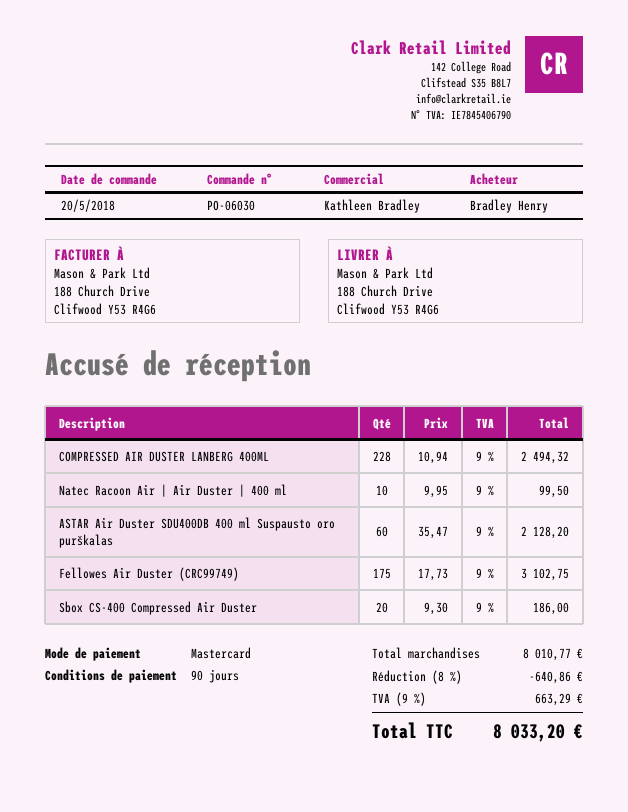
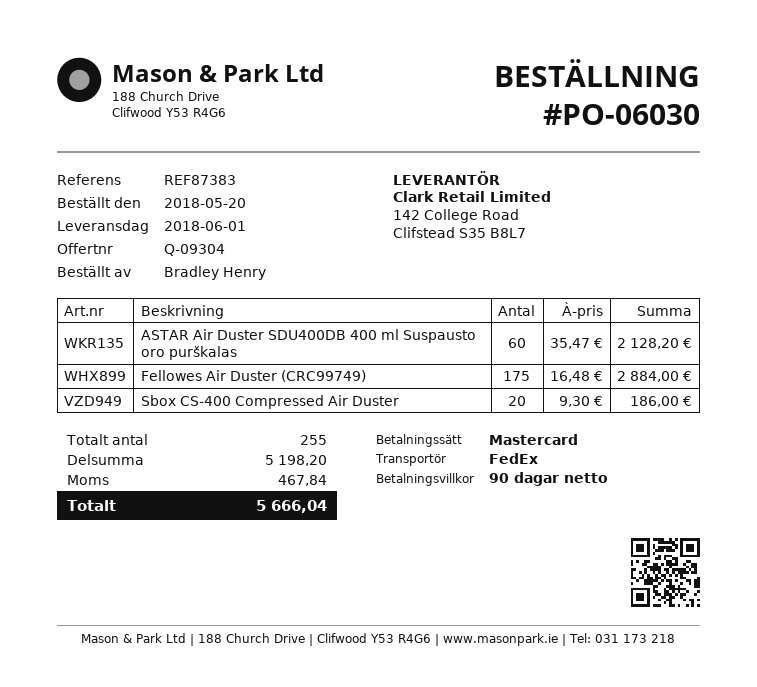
COMPRESSED AIR DUSTER LANBERG 400ML: 228 x 10.94 = 2494.32 -> none
Natec Racoon Air | Air Duster | 400 ml: 10 x 9.95 = 99.50 -> none
Fellowes Air Duster (CRC99749): 175 x 17.73 = 3102.75 -> 175 x 16.48 = 2884.00
subtotal: 8010.77 -> 5198.20
discount: 8% = 640.86 -> none
tax: 663.29 -> 467.84
total: 8033.20 -> 5666.04

